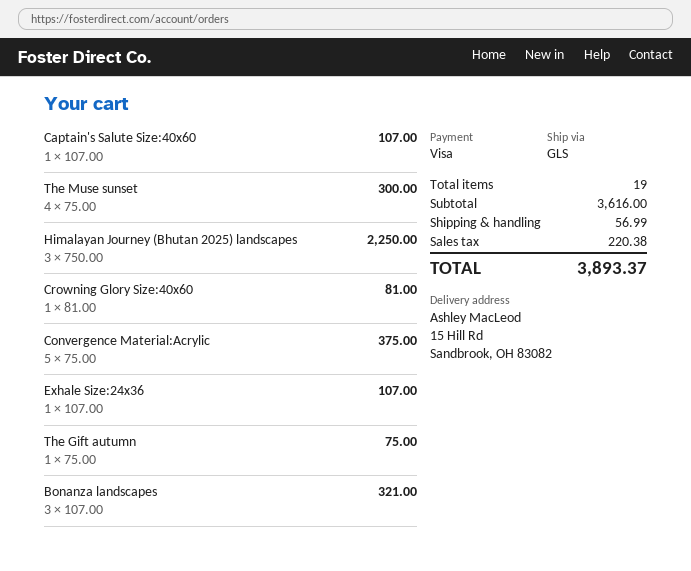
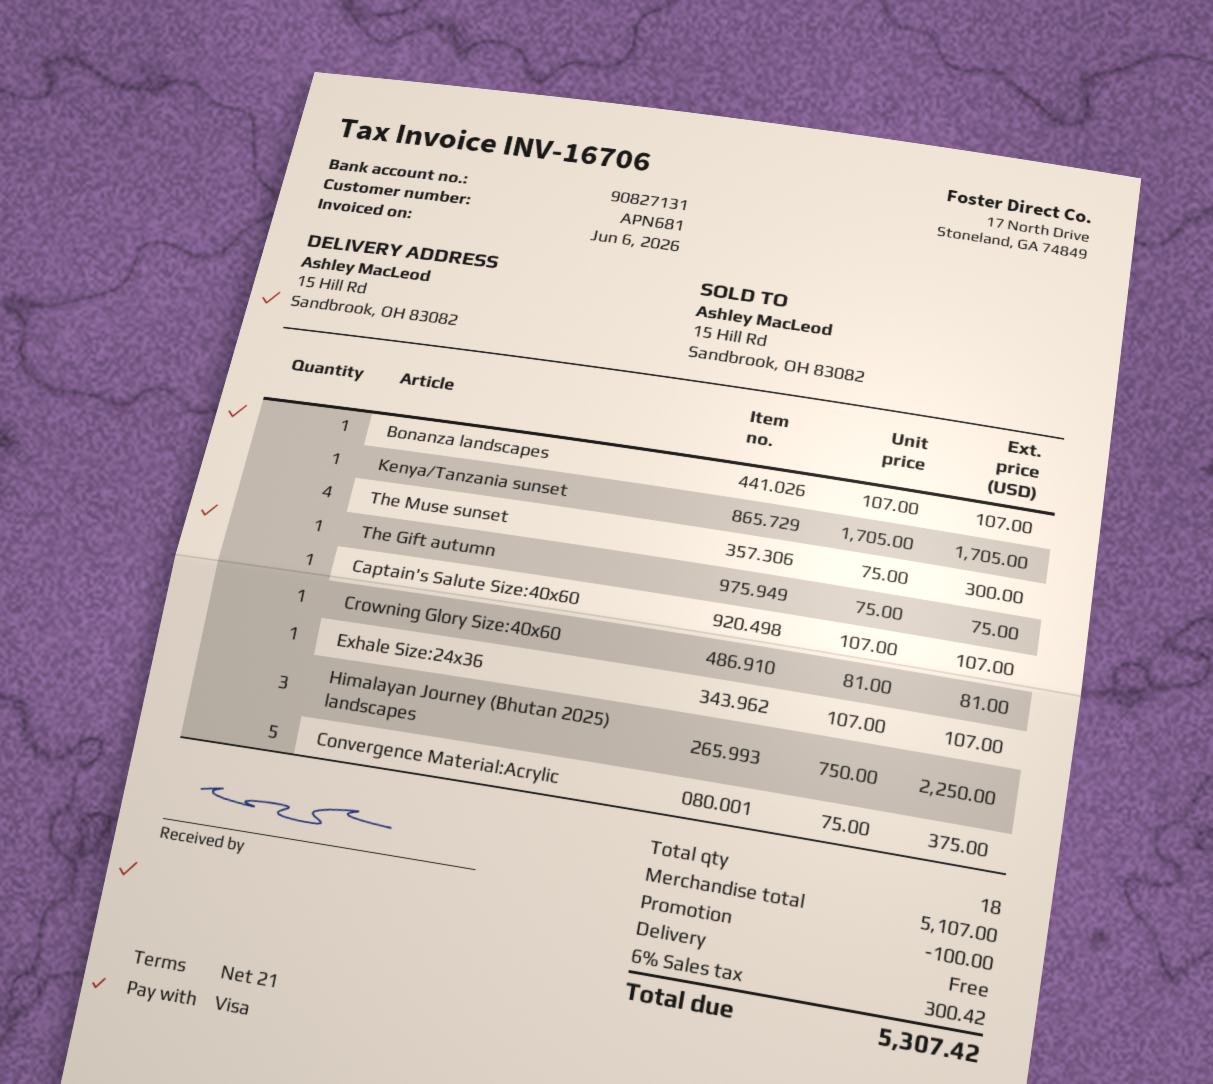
Bonanza landscapes: 3 x 107.00 = 321.00 -> 1 x 107.00 = 107.00
Kenya/Tanzania sunset: none -> 1 x 1705.00 = 1705.00
total quantity: 19 -> 18
subtotal: 3616.00 -> 5107.00
discount: none -> 100.00
shipping: 56.99 -> 0.00
tax: 220.38 -> 300.42
total: 3893.37 -> 5307.42

